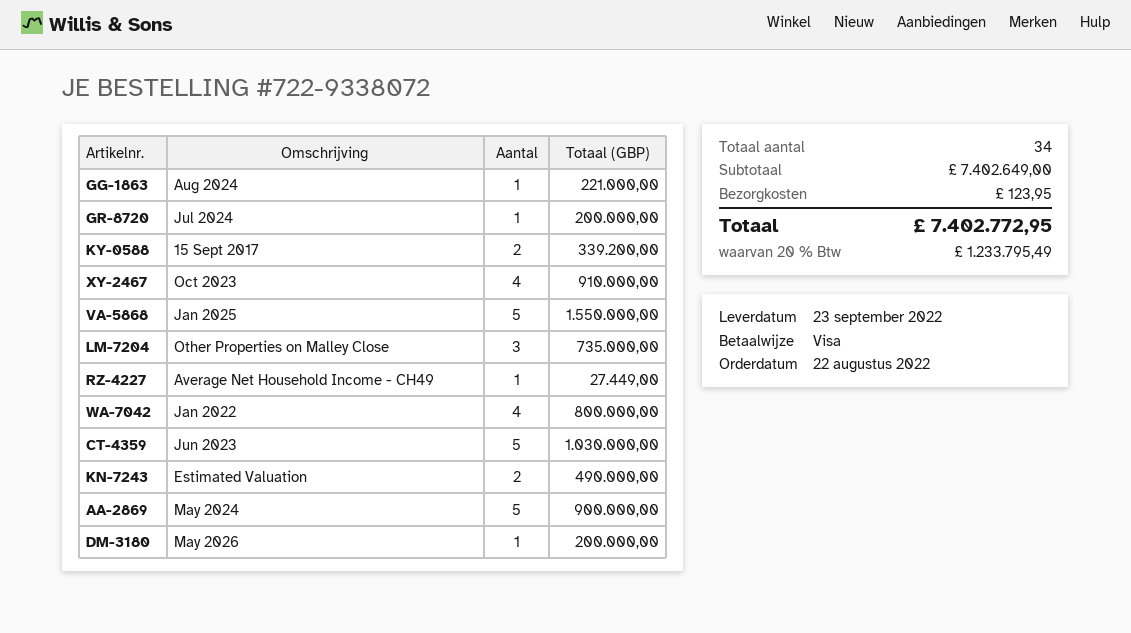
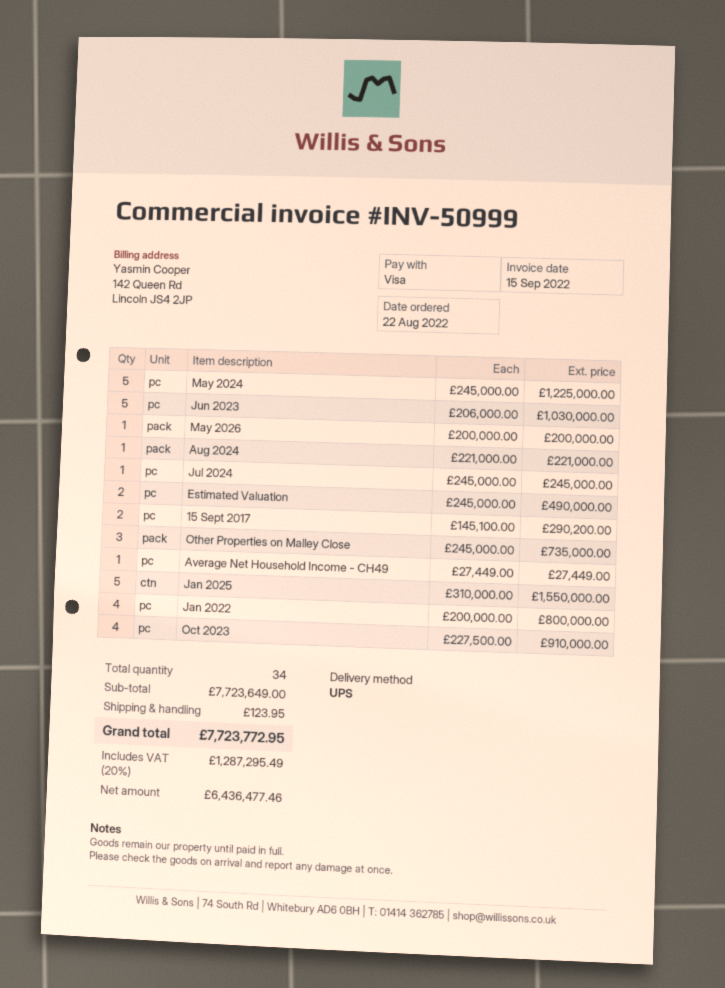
Jul 2024: 1 for 200000.00 -> 1 for 245000.00
15 Sept 2017: 2 for 339200.00 -> 2 for 290200.00
May 2024: 5 for 900000.00 -> 5 for 1225000.00
subtotal: 7402649.00 -> 7723649.00
tax: 20% = 1233795.49 -> 20% = 1287295.49
total: 7402772.95 -> 7723772.95

